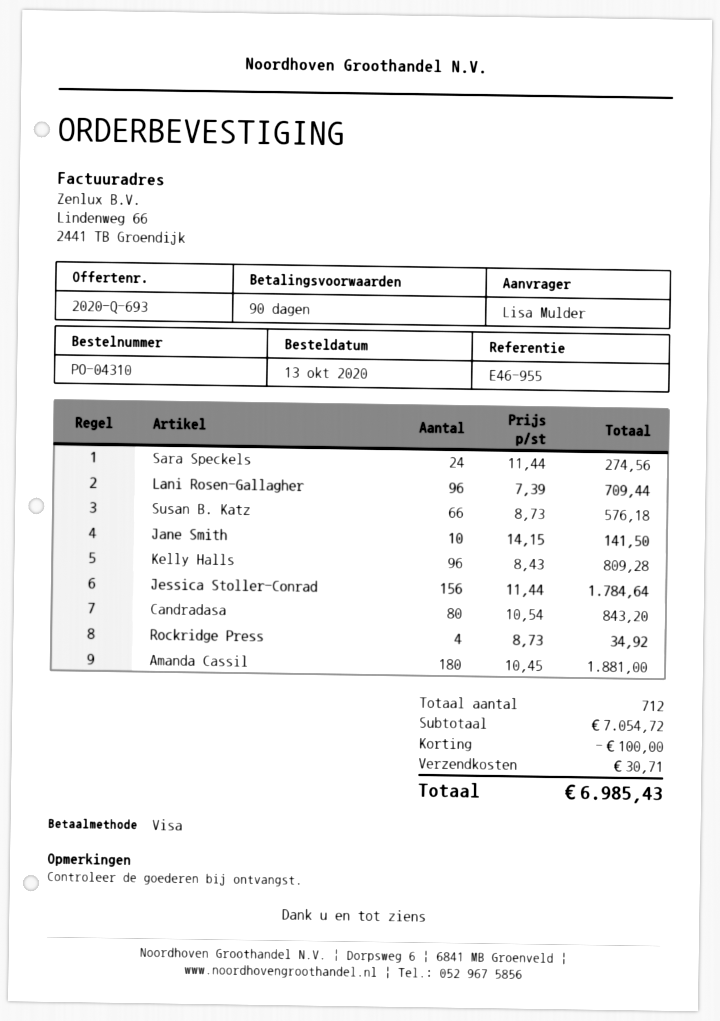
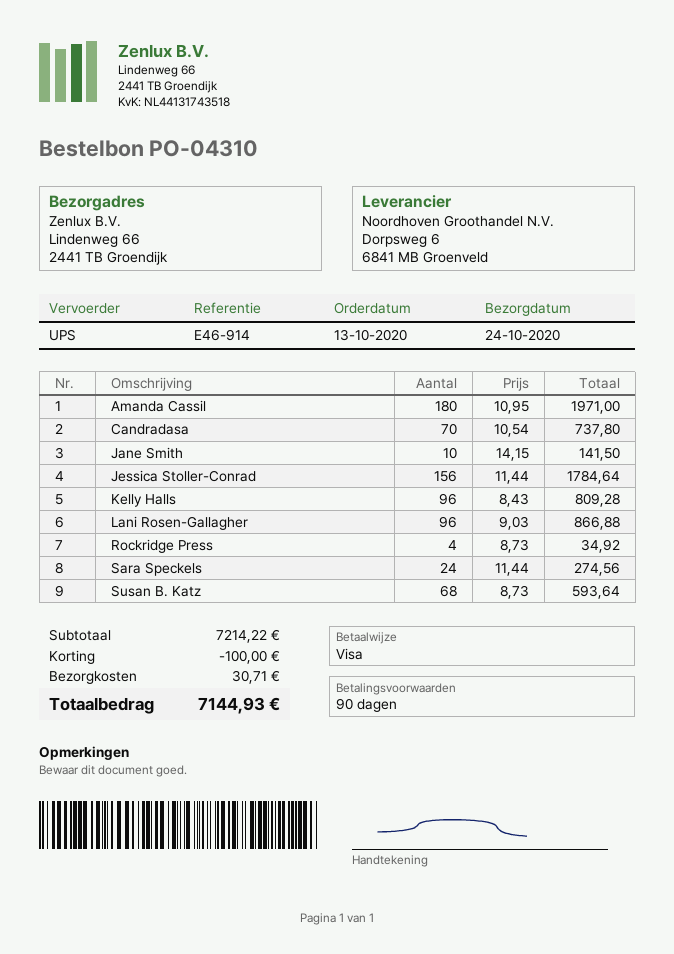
reference: E46-955 -> E46-914
Lani Rosen-Gallagher: 96 x 7.39 = 709.44 -> 96 x 9.03 = 866.88
Susan B. Katz: 66 x 8.73 = 576.18 -> 68 x 8.73 = 593.64
Candradasa: 80 x 10.54 = 843.20 -> 70 x 10.54 = 737.80
Amanda Cassil: 180 x 10.45 = 1881.00 -> 180 x 10.95 = 1971.00
subtotal: 7054.72 -> 7214.22
total: 6985.43 -> 7144.93

